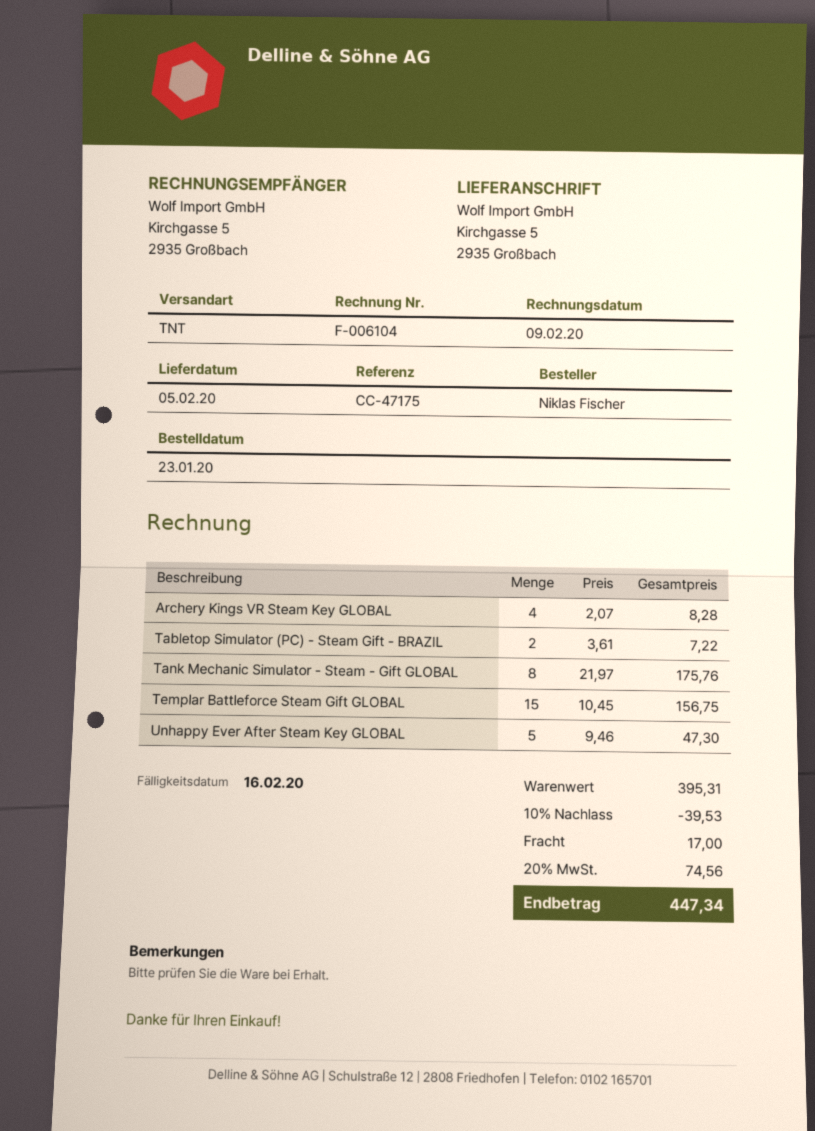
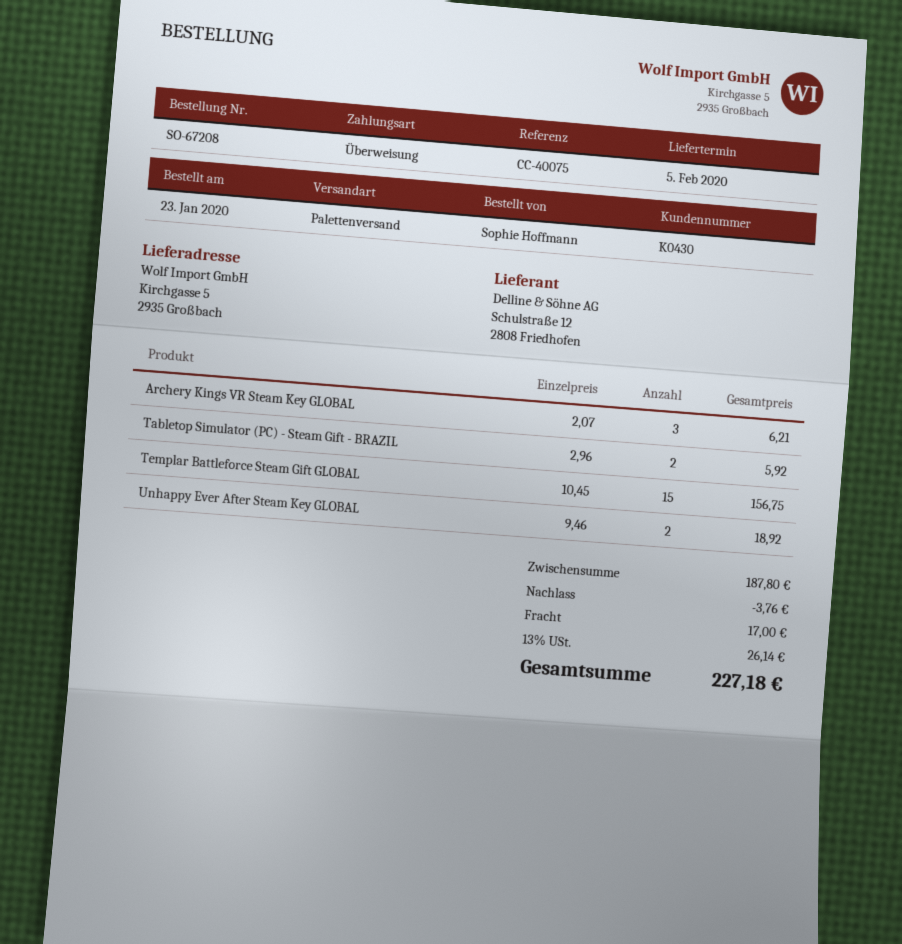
reference: CC-47175 -> CC-40075
ordered by: Niklas Fischer -> Sophie Hoffmann
shipping method: TNT -> pallet freight
Archery Kings VR Steam Key GLOBAL: 4 x 2.07 = 8.28 -> 3 x 2.07 = 6.21
Tabletop Simulator (PC) - Steam Gift - BRAZIL: 2 x 3.61 = 7.22 -> 2 x 2.96 = 5.92
Tank Mechanic Simulator - Steam - Gift GLOBAL: 8 x 21.97 = 175.76 -> none
Unhappy Ever After Steam Key GLOBAL: 5 x 9.46 = 47.30 -> 2 x 9.46 = 18.92
subtotal: 395.31 -> 187.80
discount: 39.53 -> 3.76
tax: 20% = 74.56 -> 13% = 26.14
total: 447.34 -> 227.18

